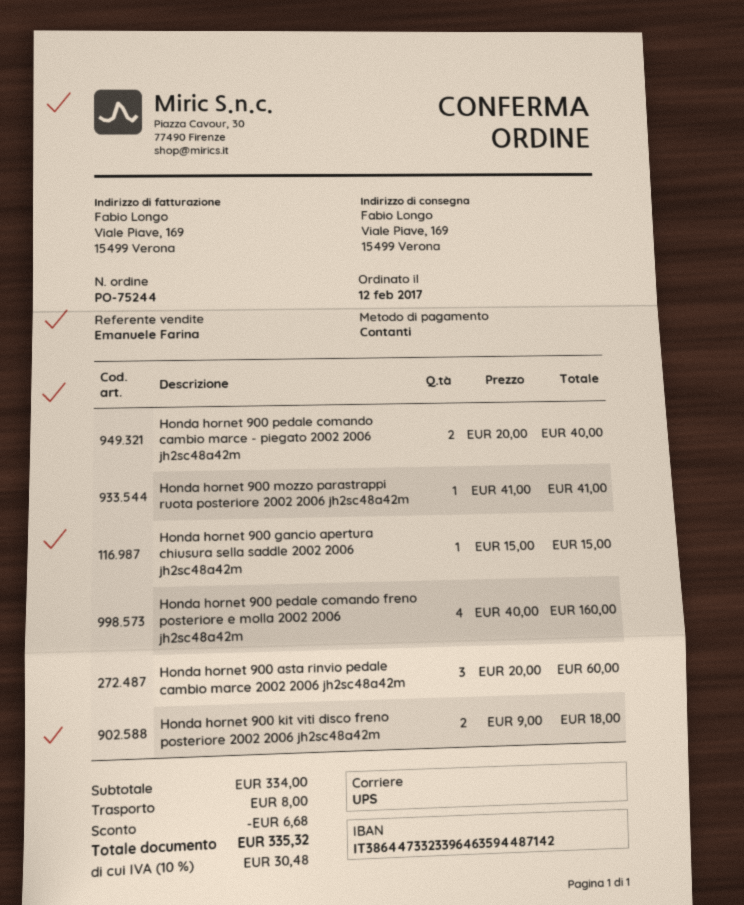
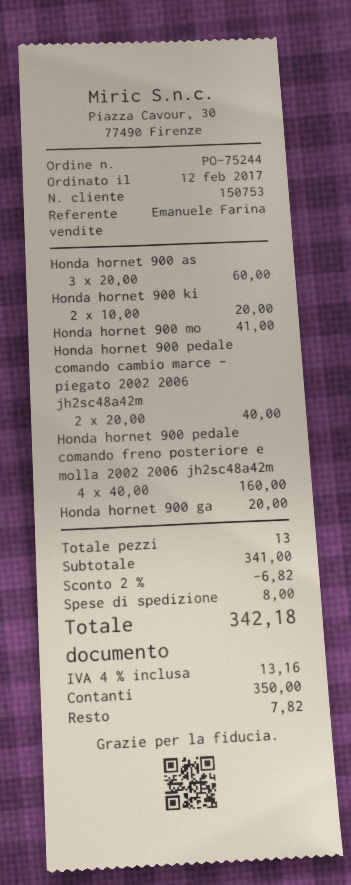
Honda hornet 900 gancio apertura chiusura sella saddle 2002 2006 jh2sc48a42m: 1 x 15.00 = 15.00 -> 1 x 20.00 = 20.00
Honda hornet 900 kit viti disco freno posteriore 2002 2006 jh2sc48a42m: 2 x 9.00 = 18.00 -> 2 x 10.00 = 20.00
subtotal: 334.00 -> 341.00
discount: 6.68 -> 6.82
tax: 10% = 30.48 -> 4% = 13.16
total: 335.32 -> 342.18

